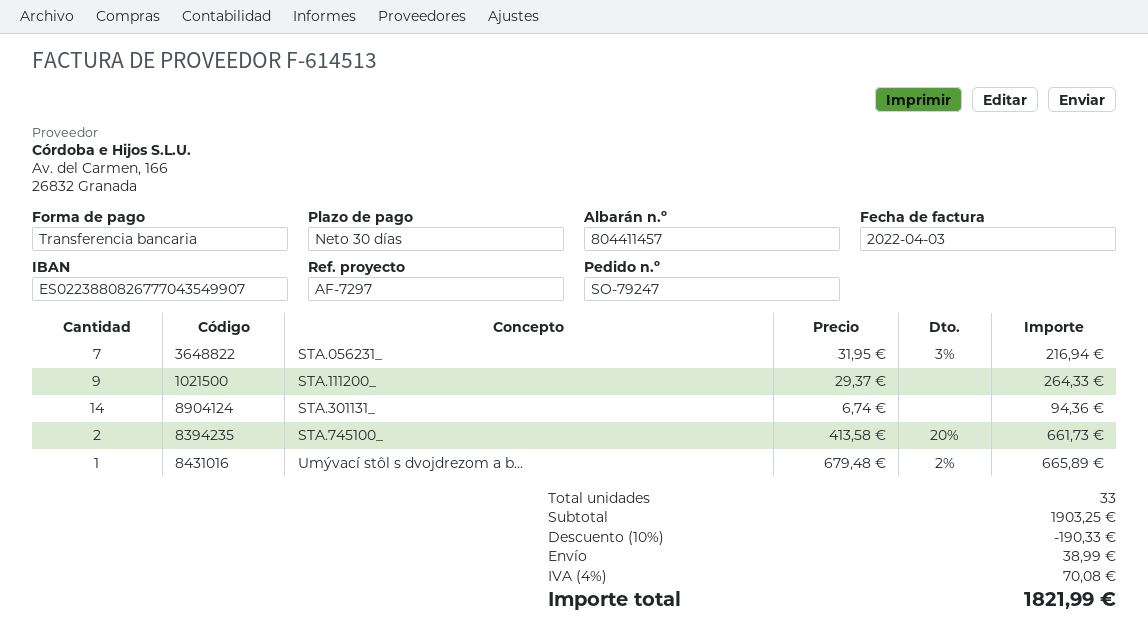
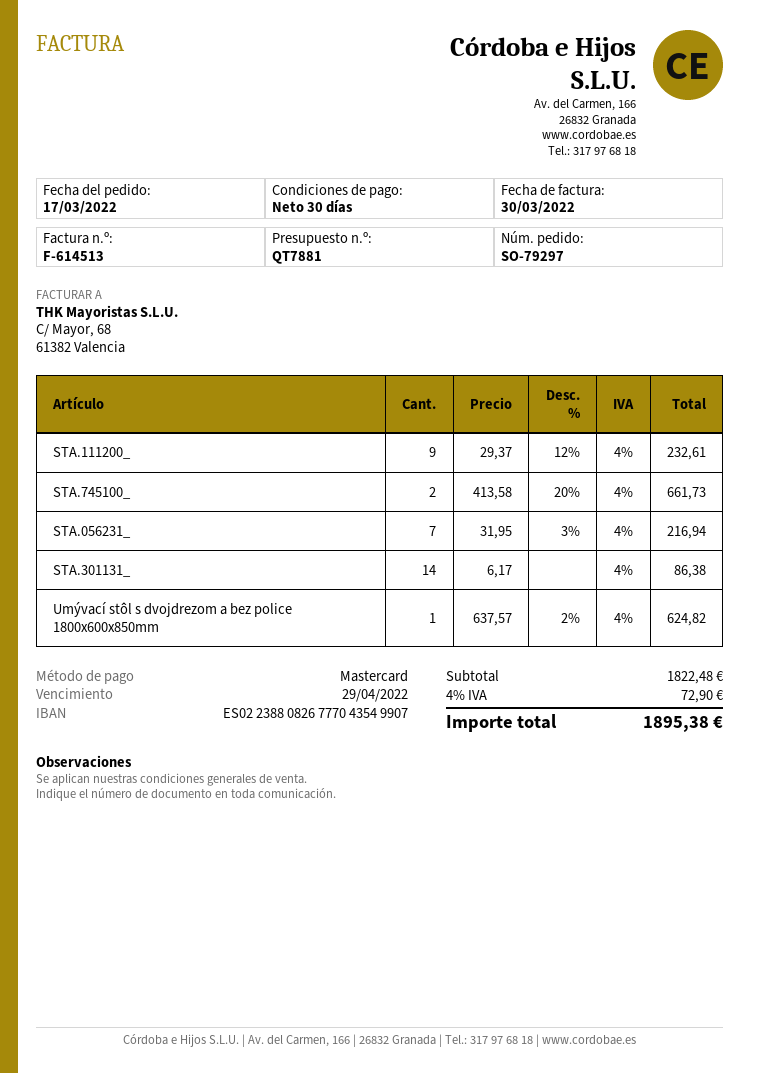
order number: SO-79247 -> SO-79297
invoice date: 2022-04-03 -> 2022-03-30
payment method: bank transfer -> Mastercard
STA.111200_: 9 x 29.37 = 264.33 -> 9 x 29.37 - 12% = 232.61
STA.301131_: 14 x 6.74 = 94.36 -> 14 x 6.17 = 86.38
Umývací stôl s dvojdrezom a b...: 1 x 679.48 - 2% = 665.89 -> 1 x 637.57 - 2% = 624.82
subtotal: 1903.25 -> 1822.48
discount: 10% = 190.33 -> none
shipping: 38.99 -> none
tax: 4% = 70.08 -> 4% = 72.90
total: 1821.99 -> 1895.38

